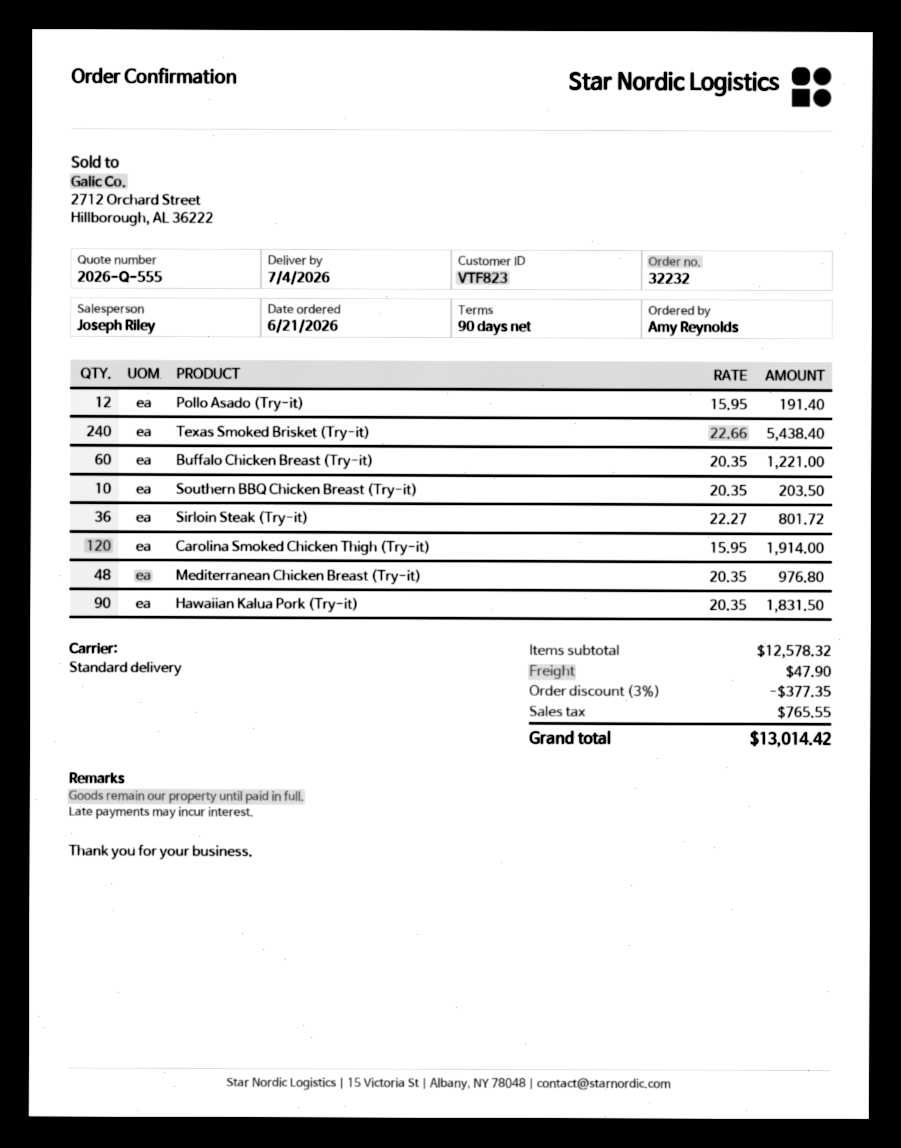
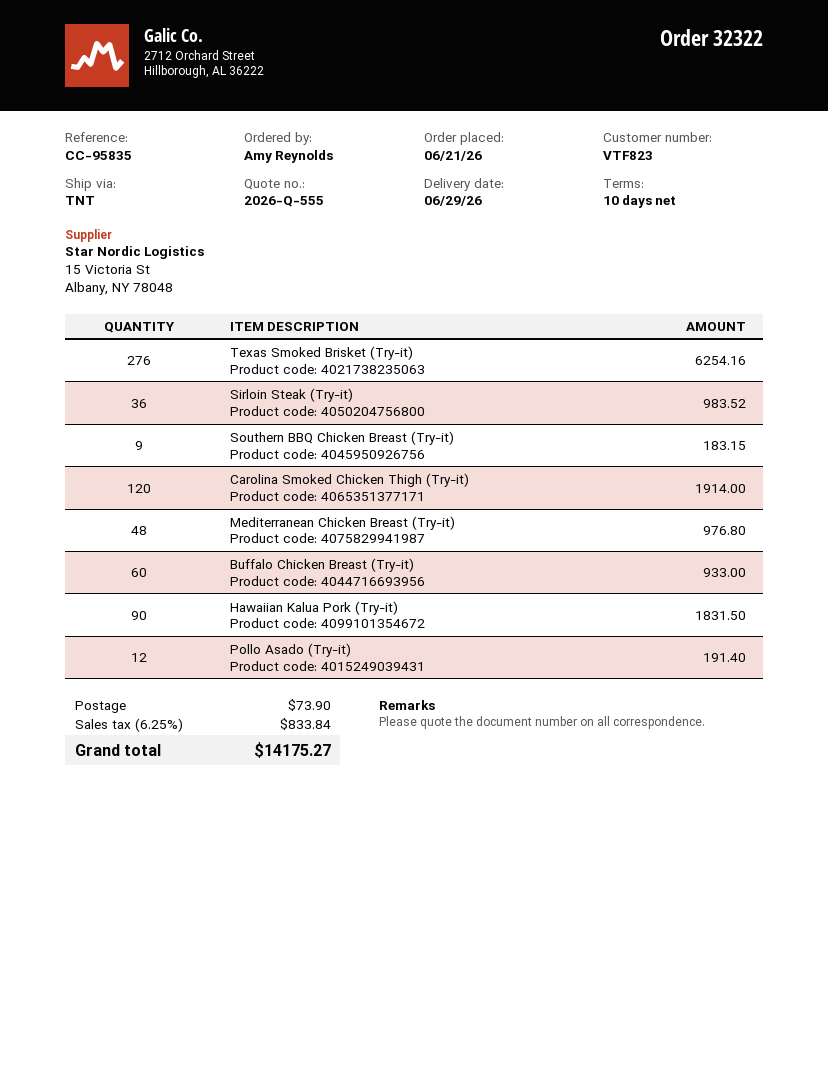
order number: 32232 -> 32322
delivery date: 2026-07-04 -> 2026-06-29
payment terms: 90 days -> 10 days
shipping method: standard -> TNT
Texas Smoked Brisket (Try-it): 240 for 5438.40 -> 276 for 6254.16
Buffalo Chicken Breast (Try-it): 60 for 1221.00 -> 60 for 933.00
Southern BBQ Chicken Breast (Try-it): 10 for 203.50 -> 9 for 183.15
Sirloin Steak (Try-it): 36 for 801.72 -> 36 for 983.52
discount: 3% = 377.35 -> none
shipping: 47.90 -> 73.90
tax: 765.55 -> 833.84
total: 13014.42 -> 14175.27

